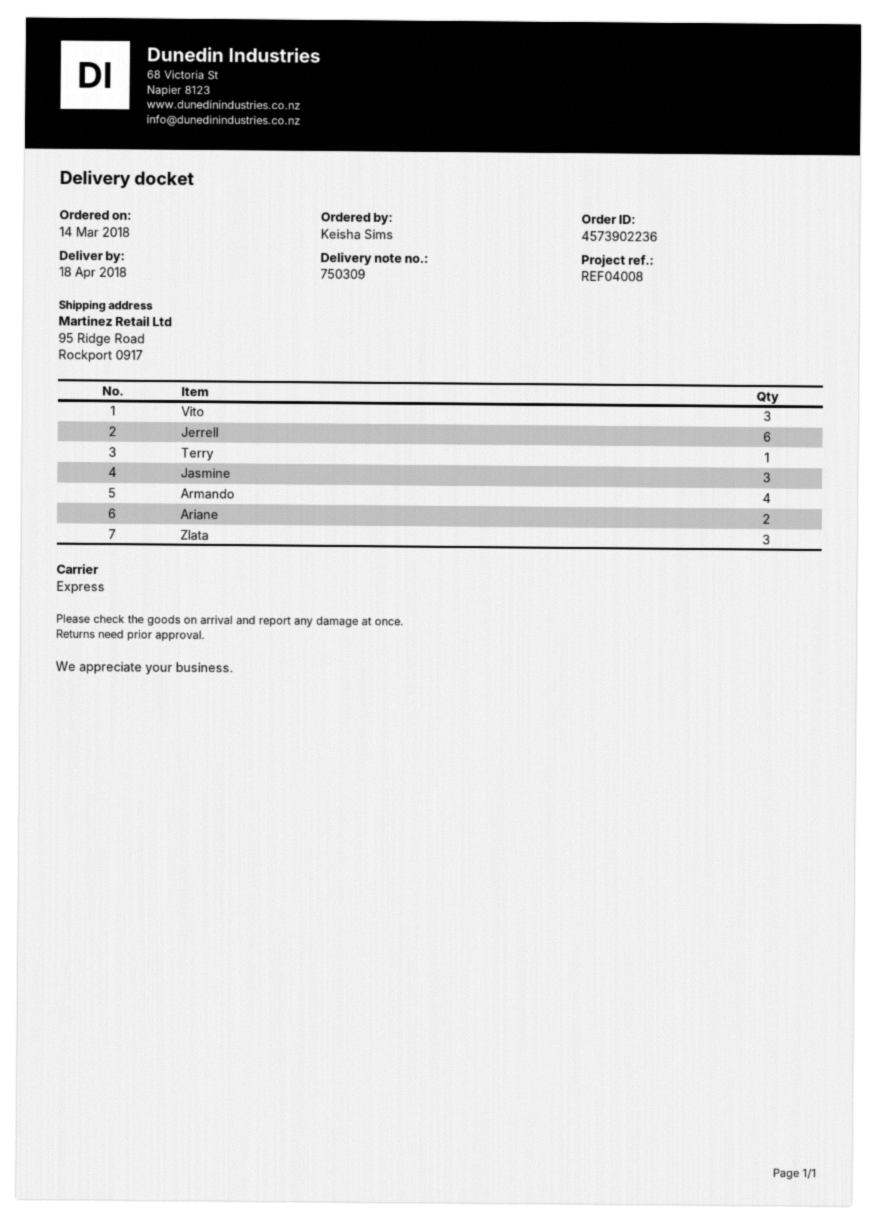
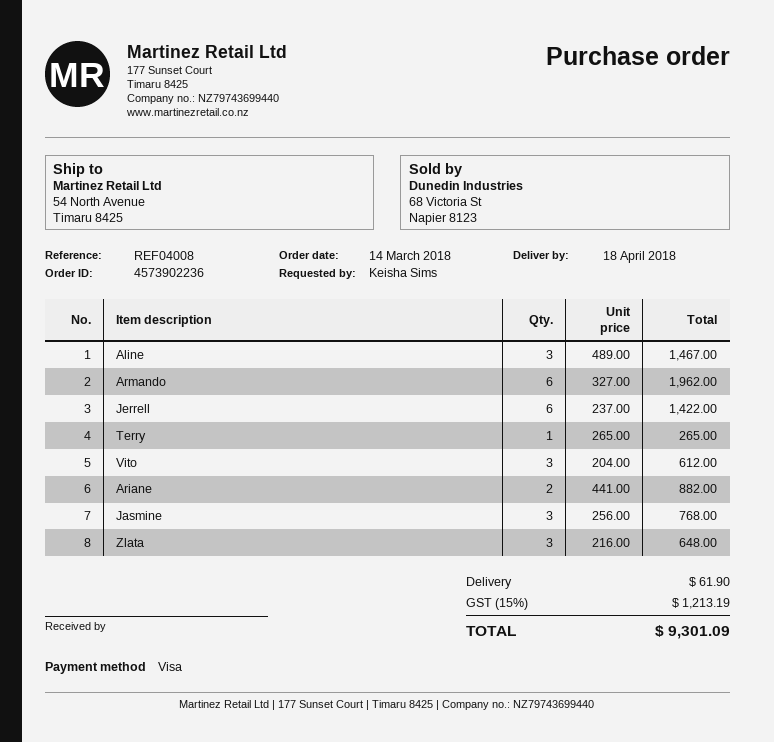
ship to: 95 Ridge Road, Rockport 0917 -> 54 North Avenue, Timaru 8425
Armando: 4 -> 6
Aline: none -> 3

